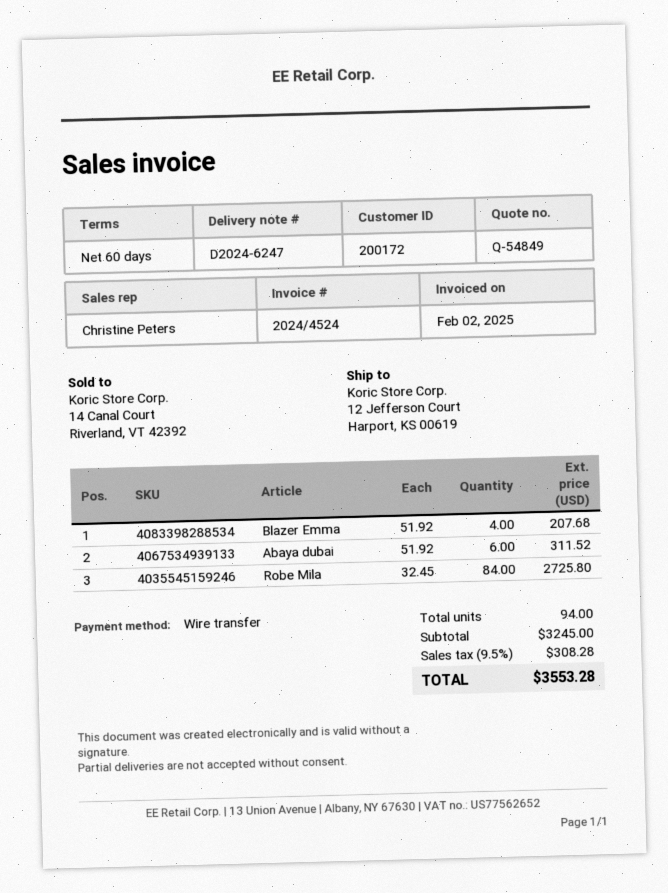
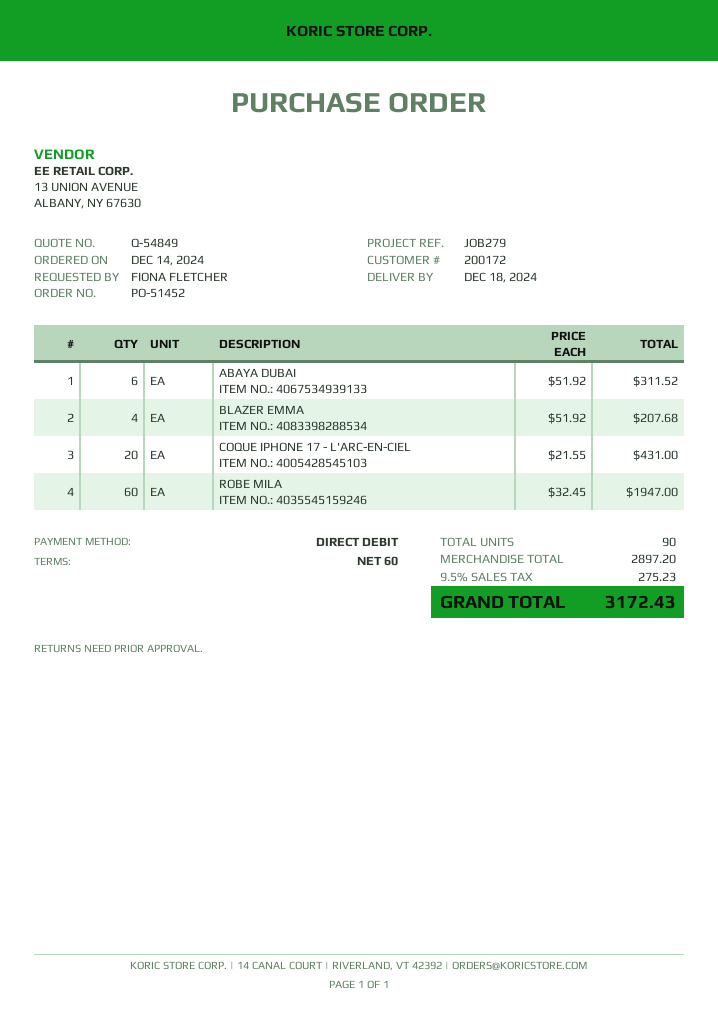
payment method: bank transfer -> direct debit
Robe Mila: 84 x 32.45 = 2725.80 -> 60 x 32.45 = 1947.00
COQUE IPHONE 17 - L'ARC-EN-CIEL: none -> 20 x 21.55 = 431.00
total quantity: 94 -> 90
subtotal: 3245.00 -> 2897.20
tax: 9.5% = 308.28 -> 9.5% = 275.23
total: 3553.28 -> 3172.43

